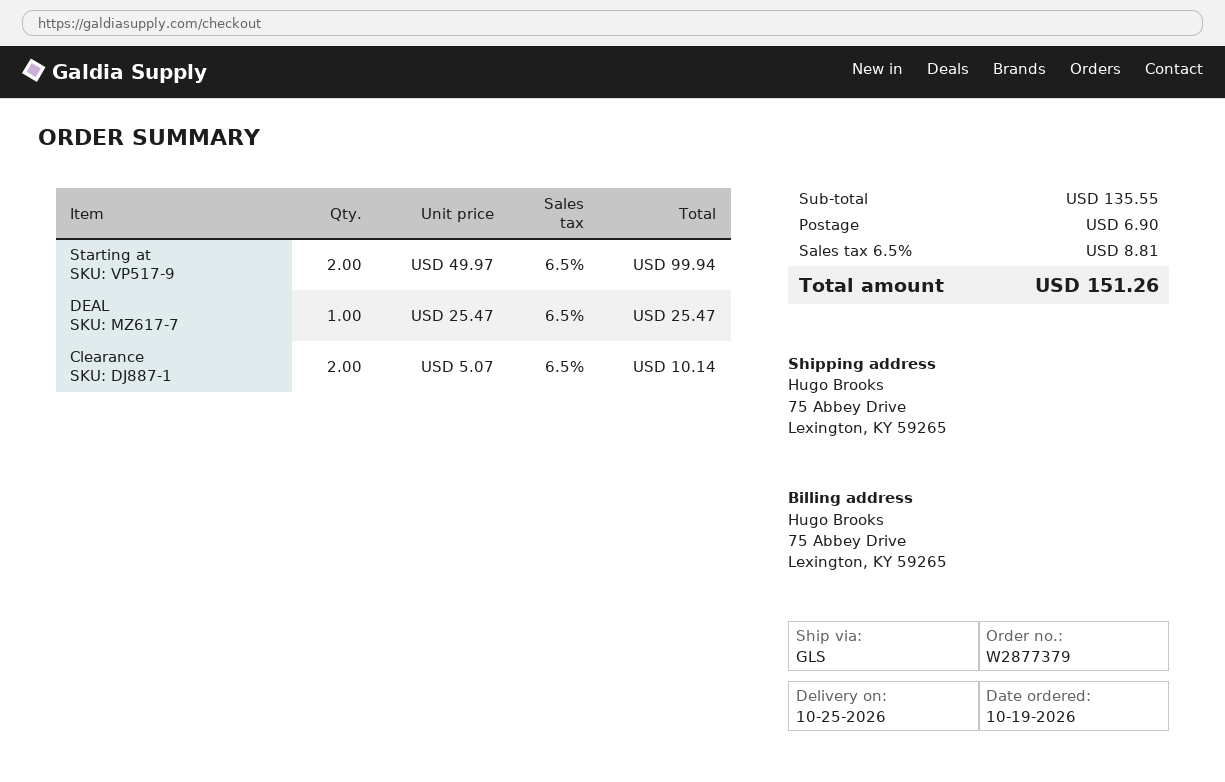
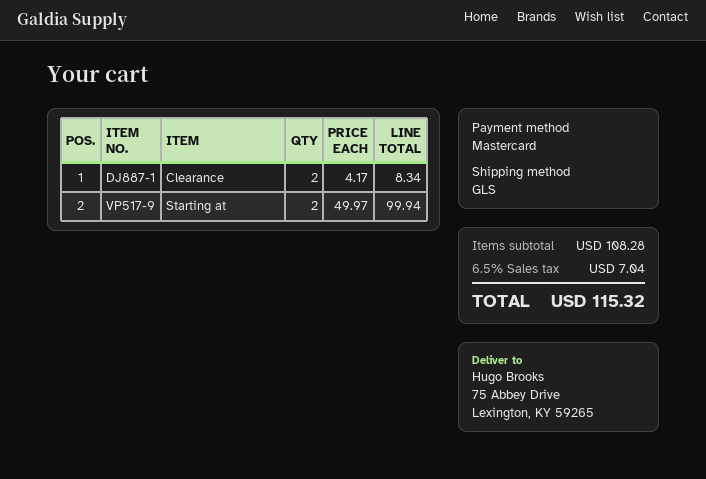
DEAL: 1 x 25.47 = 25.47 -> none
Clearance: 2 x 5.07 = 10.14 -> 2 x 4.17 = 8.34
subtotal: 135.55 -> 108.28
shipping: 6.90 -> none
tax: 6.5% = 8.81 -> 6.5% = 7.04
total: 151.26 -> 115.32

